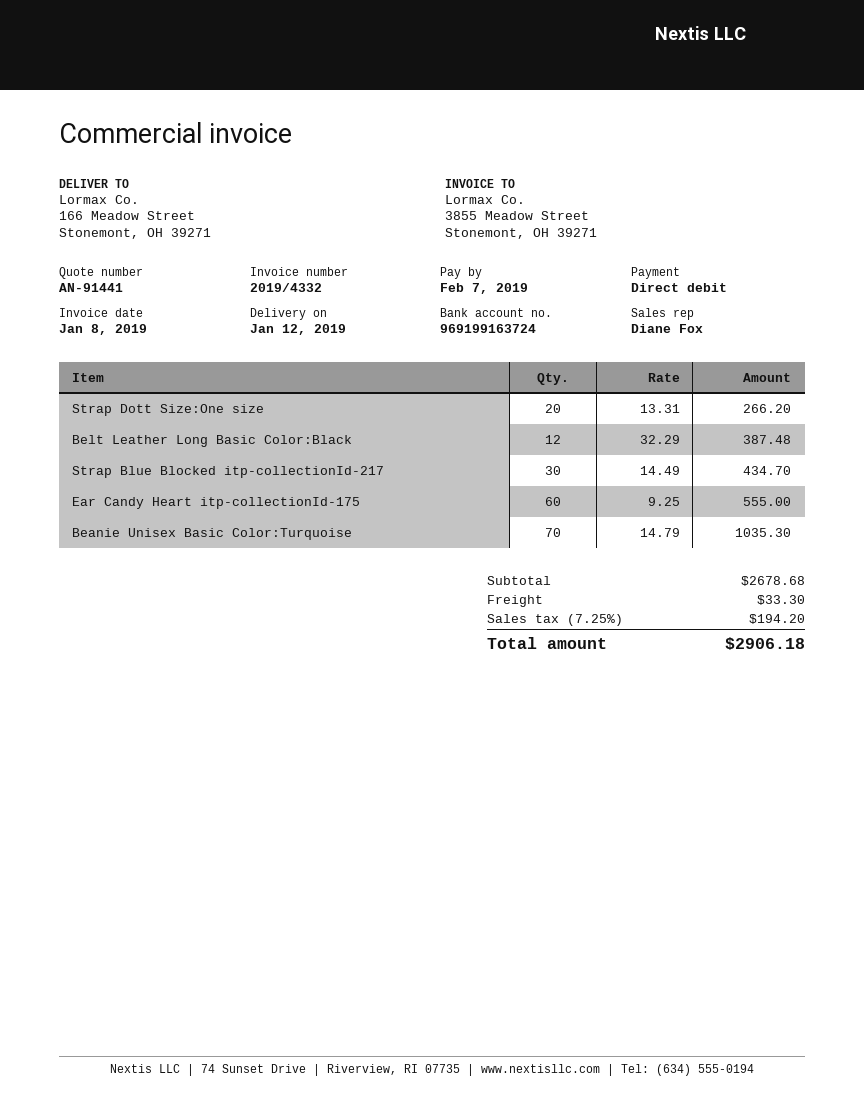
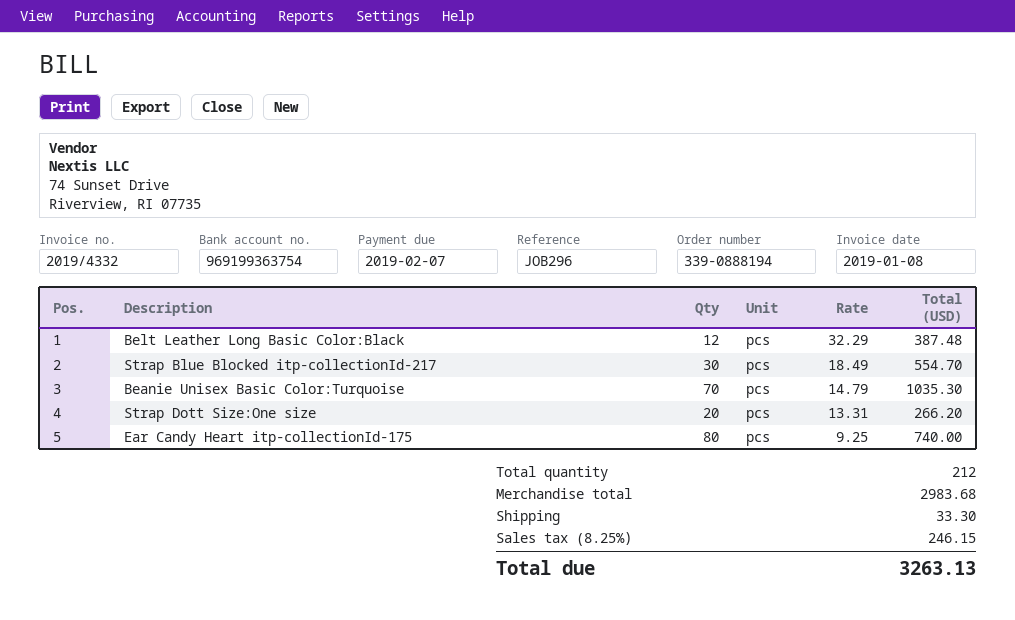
bank account: 969199163724 -> 969199363754
Strap Blue Blocked itp-collectionId-217: 30 x 14.49 = 434.70 -> 30 x 18.49 = 554.70
Ear Candy Heart itp-collectionId-175: 60 x 9.25 = 555.00 -> 80 x 9.25 = 740.00
subtotal: 2678.68 -> 2983.68
tax: 7.25% = 194.20 -> 8.25% = 246.15
total: 2906.18 -> 3263.13

